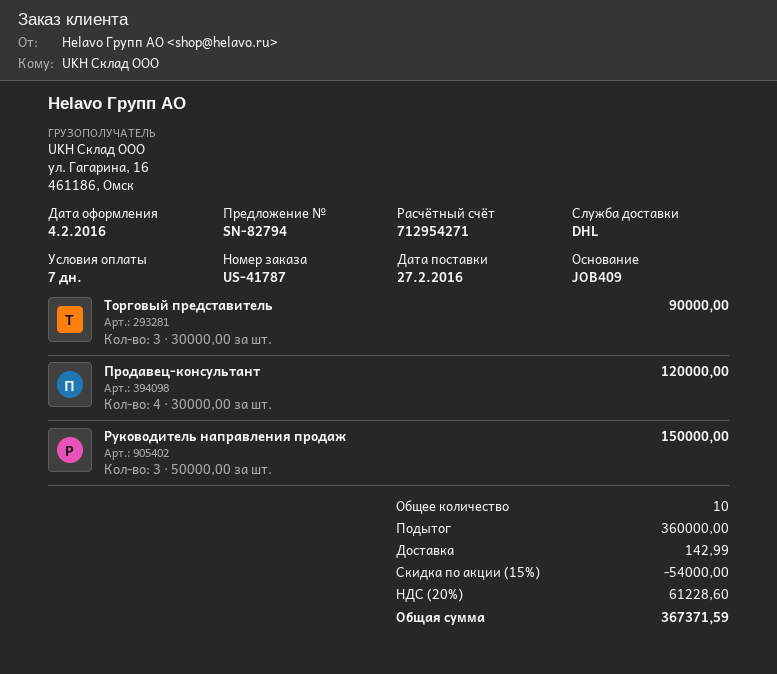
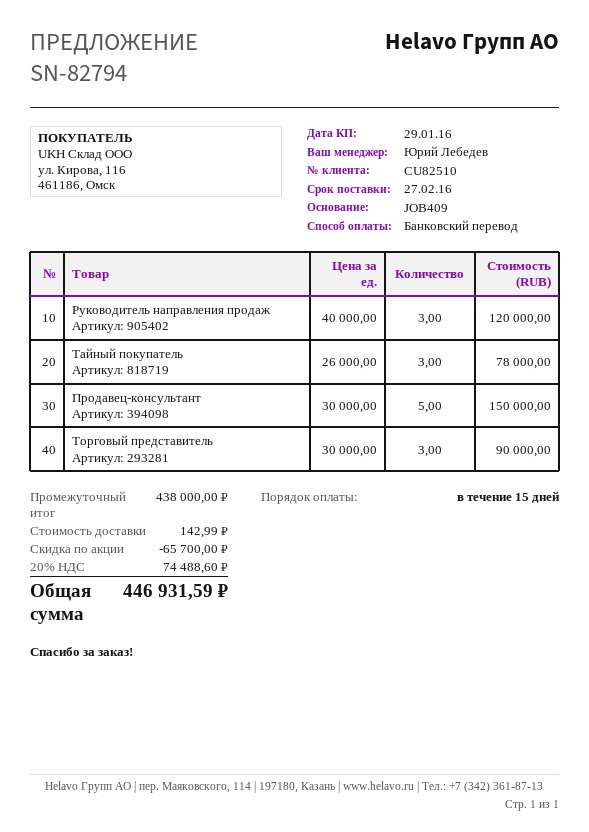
payment terms: 7 days -> 15 days
Продавец-консультант: 4 x 30000.00 = 120000.00 -> 5 x 30000.00 = 150000.00
Руководитель направления продаж: 3 x 50000.00 = 150000.00 -> 3 x 40000.00 = 120000.00
Тайный покупатель: none -> 3 x 26000.00 = 78000.00
subtotal: 360000.00 -> 438000.00
discount: 54000.00 -> 65700.00
tax: 20% = 61228.60 -> 20% = 74488.60
total: 367371.59 -> 446931.59

